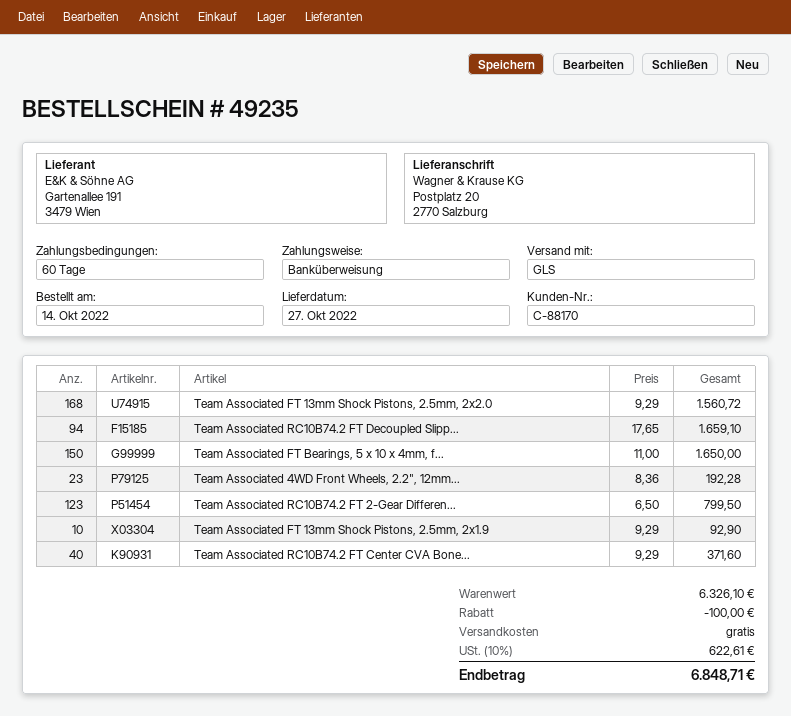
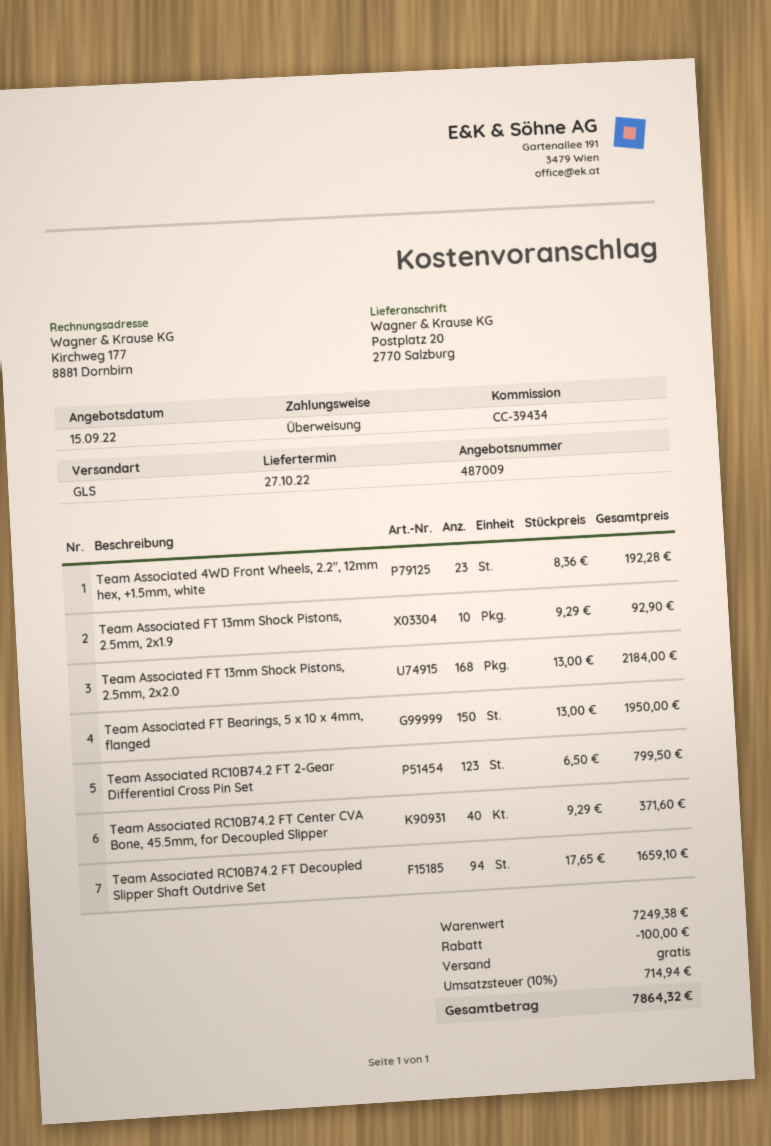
Team Associated FT 13mm Shock Pistons, 2.5mm, 2x2.0: 168 x 9.29 = 1560.72 -> 168 x 13.00 = 2184.00
Team Associated FT Bearings, 5 x 10 x 4mm, f...: 150 x 11.00 = 1650.00 -> 150 x 13.00 = 1950.00
subtotal: 6326.10 -> 7249.38
tax: 10% = 622.61 -> 10% = 714.94
total: 6848.71 -> 7864.32

